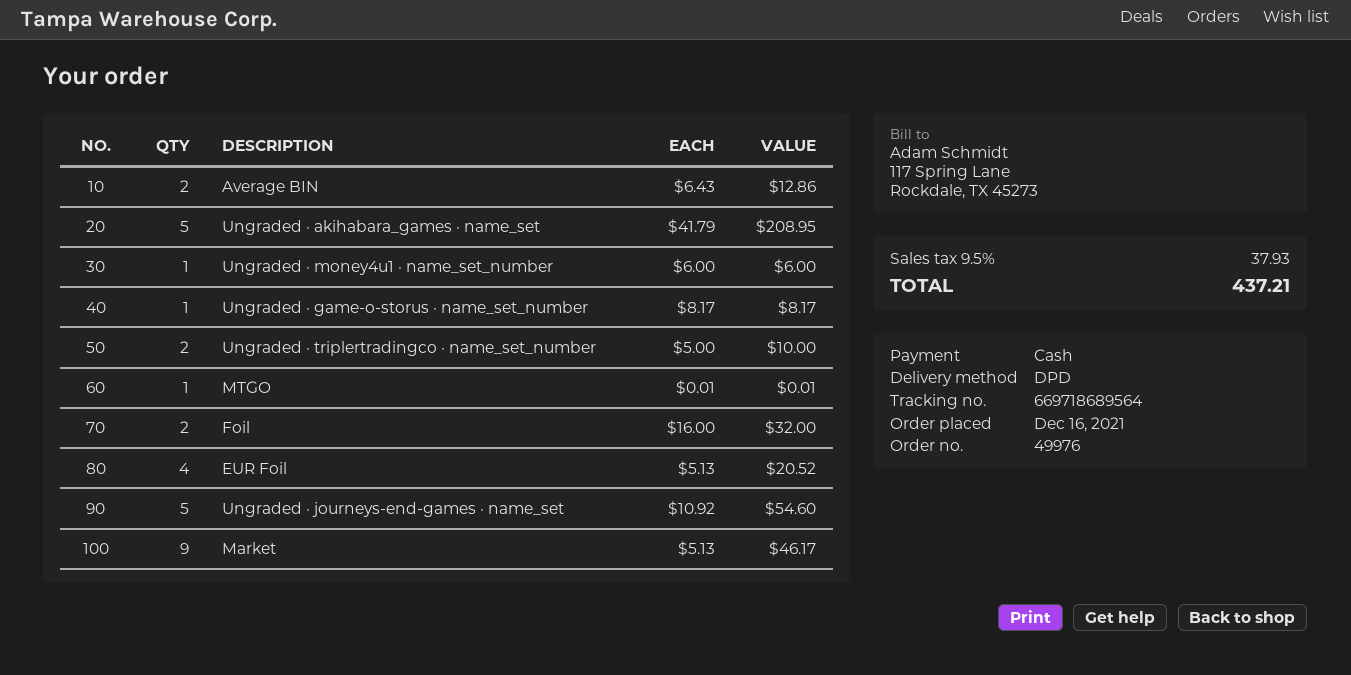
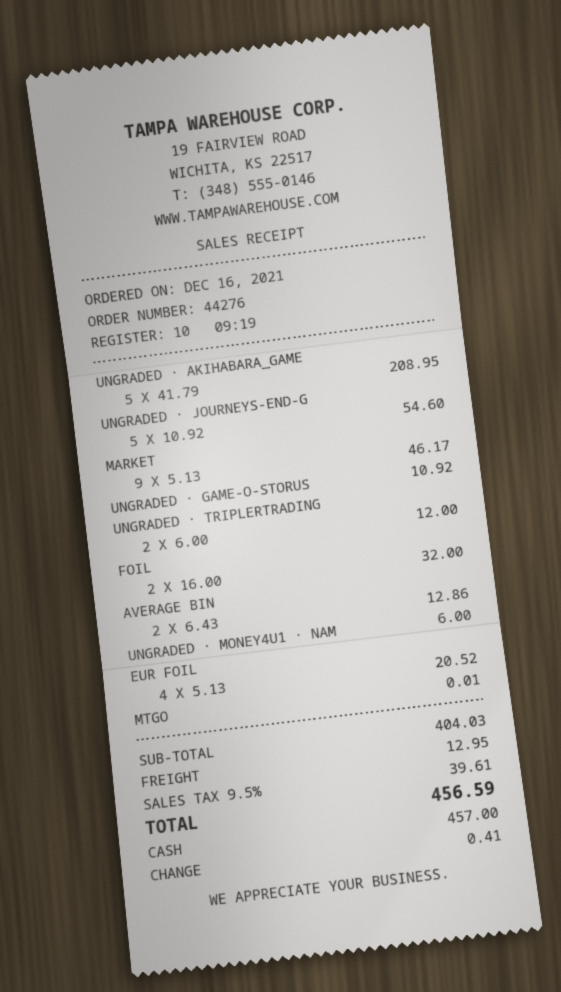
order number: 49976 -> 44276
Ungraded · game-o-storus · name_set_number: 1 x 8.17 = 8.17 -> 1 x 10.92 = 10.92
Ungraded · triplertradingco · name_set_number: 2 x 5.00 = 10.00 -> 2 x 6.00 = 12.00
shipping: none -> 12.95
tax: 9.5% = 37.93 -> 9.5% = 39.61
total: 437.21 -> 456.59

